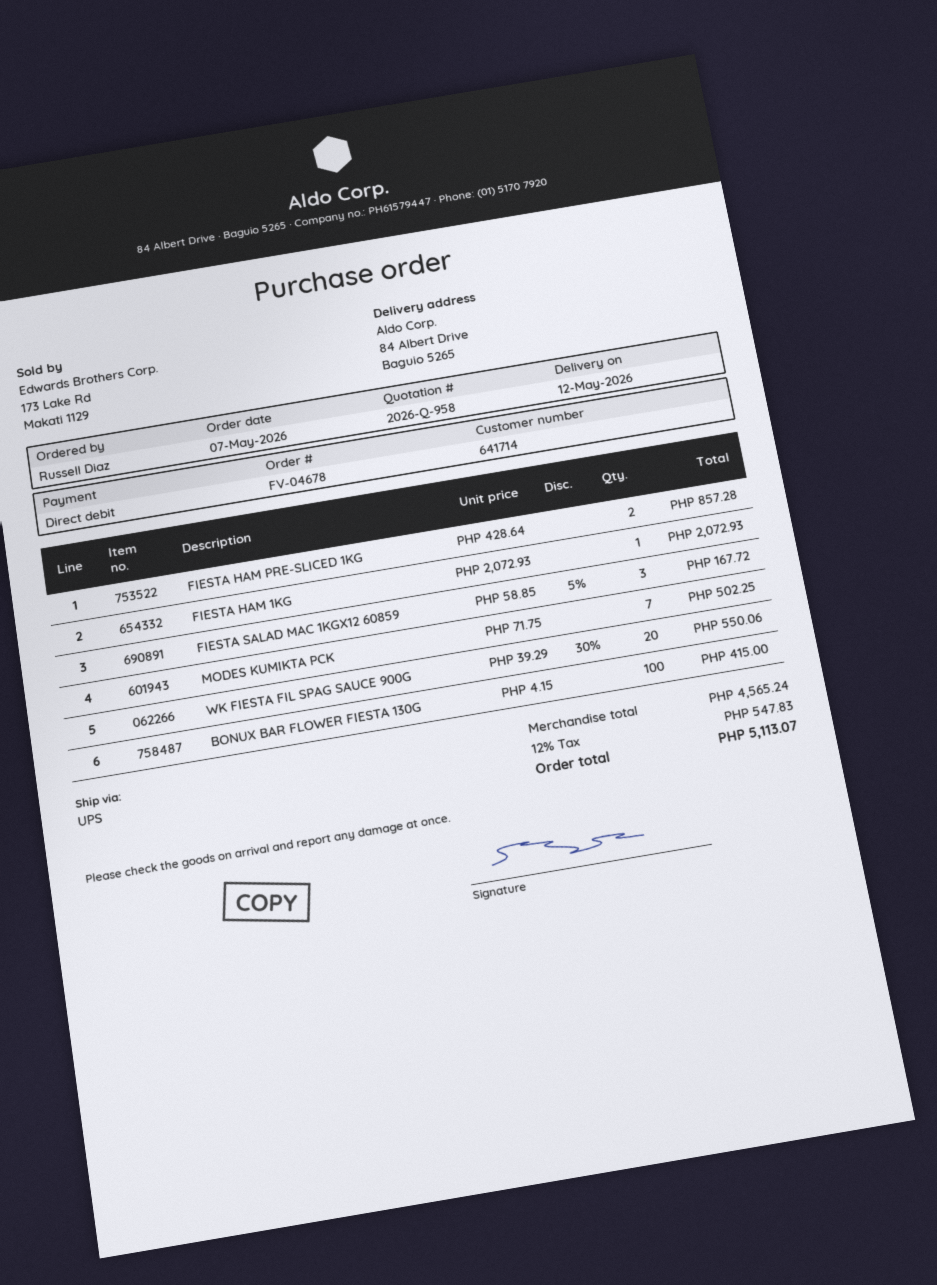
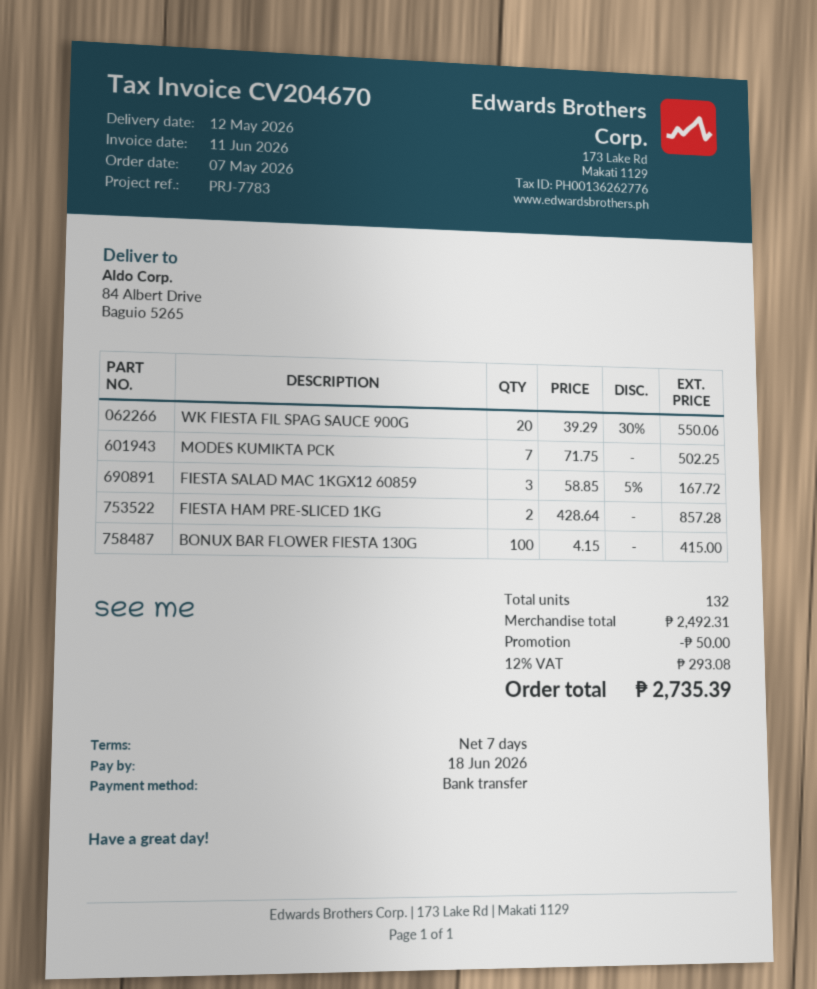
payment method: direct debit -> bank transfer
FIESTA HAM 1KG: 1 x 2072.93 = 2072.93 -> none
subtotal: 4565.24 -> 2492.31
discount: none -> 50.00
tax: 12% = 547.83 -> 12% = 293.08
total: 5113.07 -> 2735.39

